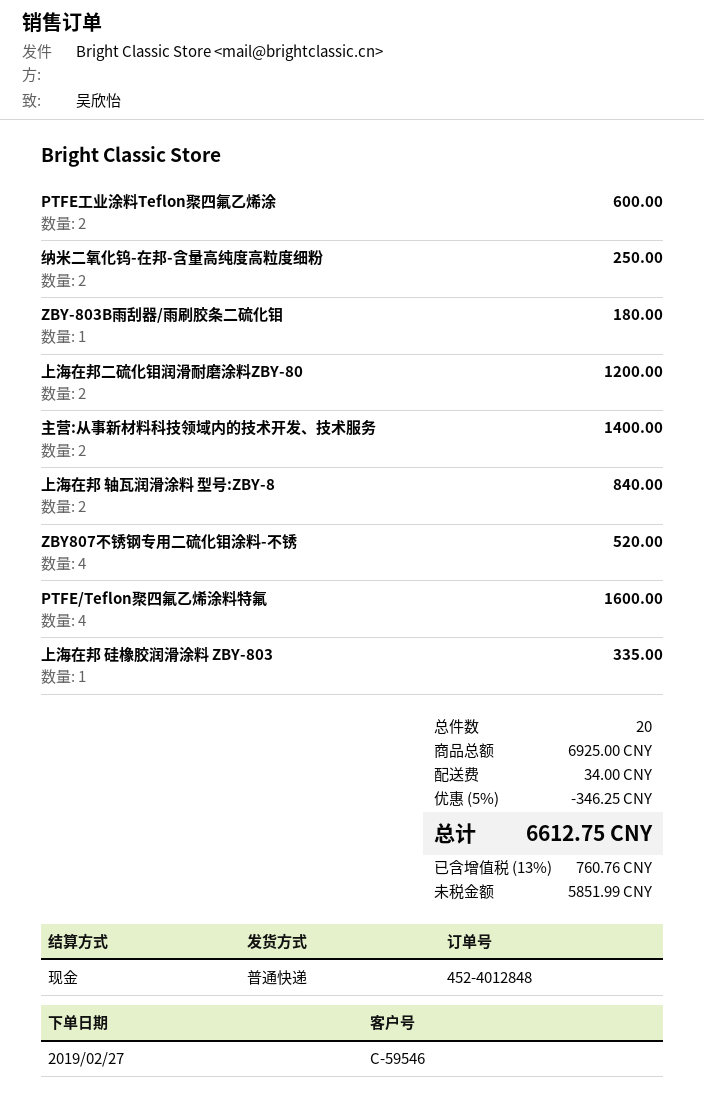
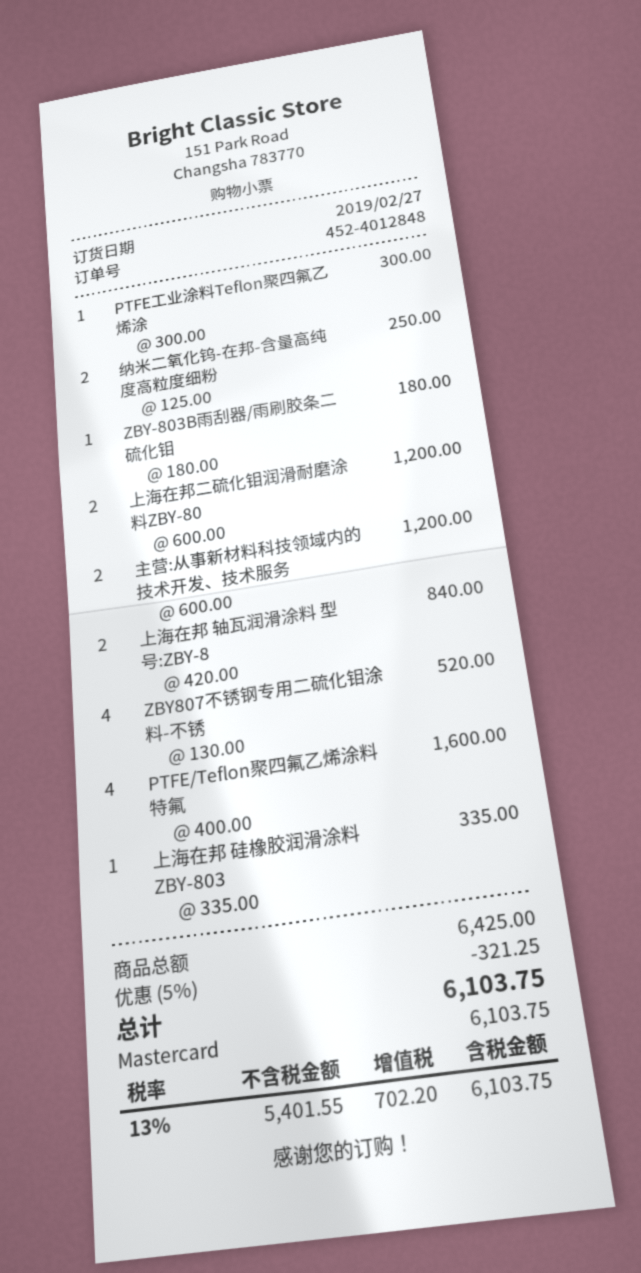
payment method: cash -> Mastercard
PTFE工业涂料Teflon聚四氟乙烯涂: 2 for 600.00 -> 1 for 300.00
主营:从事新材料科技领域内的技术开发、技术服务: 2 for 1400.00 -> 2 for 1200.00
subtotal: 6925.00 -> 6425.00
discount: 5% = 346.25 -> 5% = 321.25
shipping: 34.00 -> none
net: 5851.99 -> 5401.55
tax: 13% = 760.76 -> 13% = 702.20
total: 6612.75 -> 6103.75

